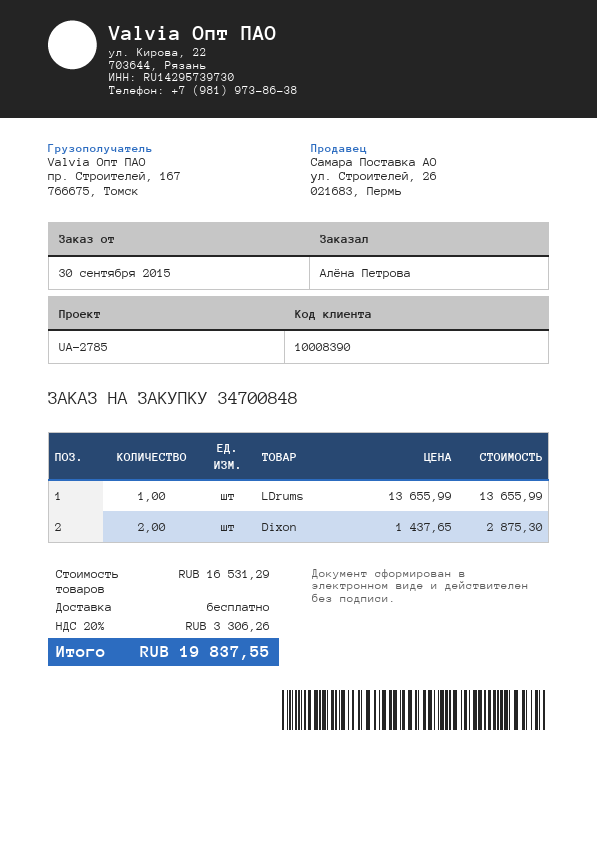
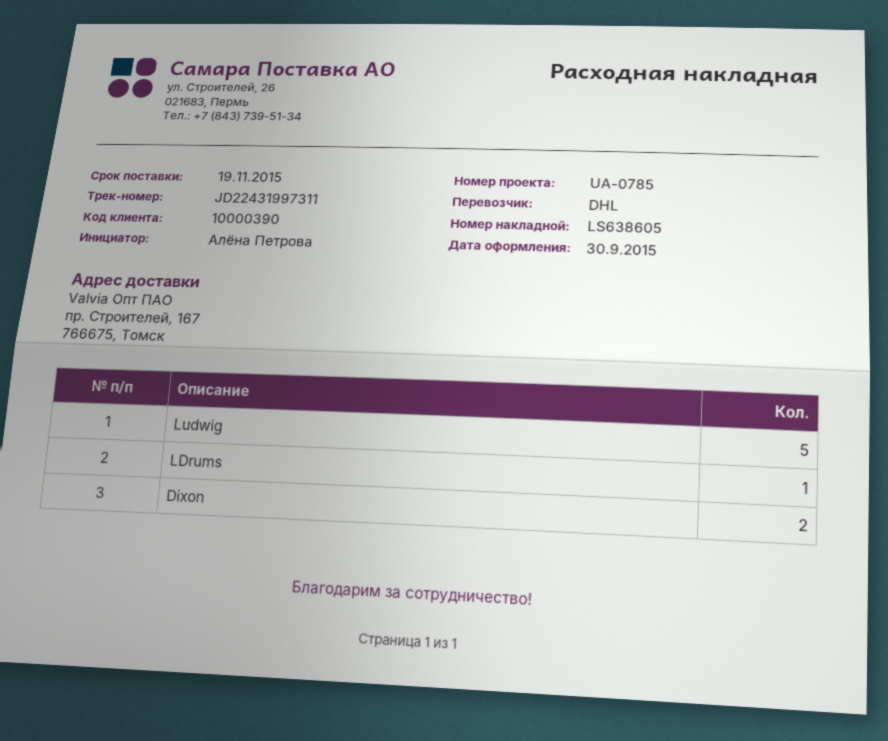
customer number: 10008390 -> 10000390
reference: UA-2785 -> UA-0785
Ludwig: none -> 5

